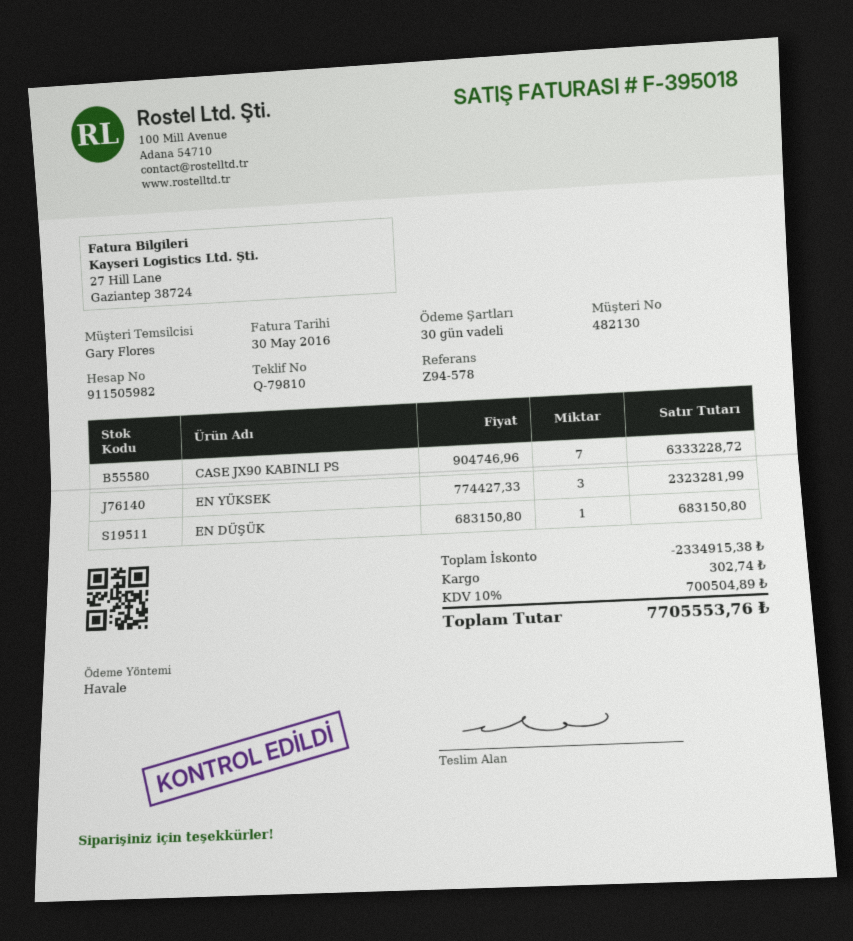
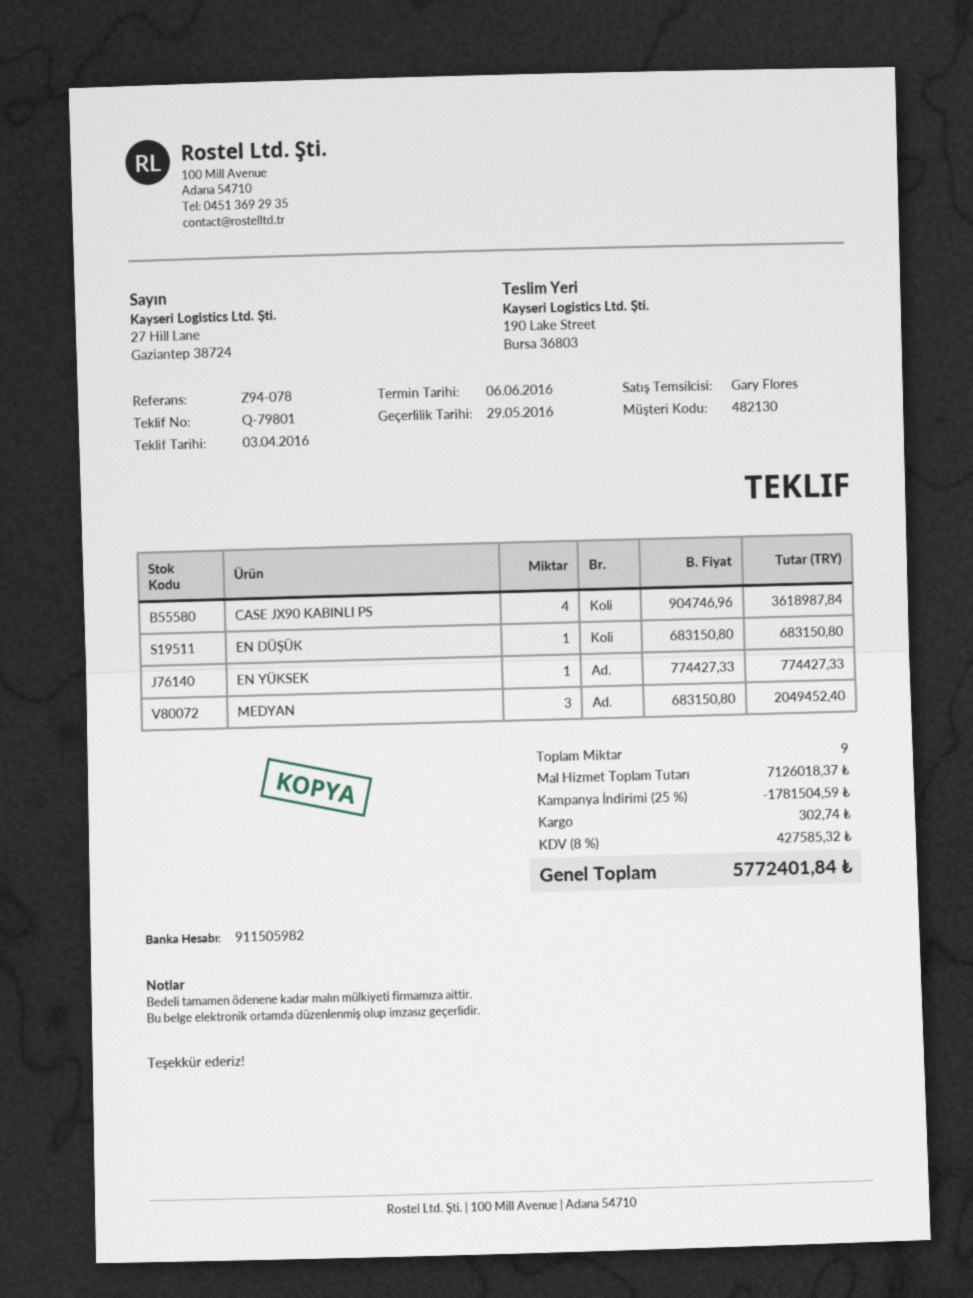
quote number: Q-79810 -> Q-79801
reference: Z94-578 -> Z94-078
CASE JX90 KABINLI PS: 7 x 904746.96 = 6333228.72 -> 4 x 904746.96 = 3618987.84
EN YÜKSEK: 3 x 774427.33 = 2323281.99 -> 1 x 774427.33 = 774427.33
MEDYAN: none -> 3 x 683150.80 = 2049452.40
discount: 2334915.38 -> 1781504.59
tax: 10% = 700504.89 -> 8% = 427585.32
total: 7705553.76 -> 5772401.84

